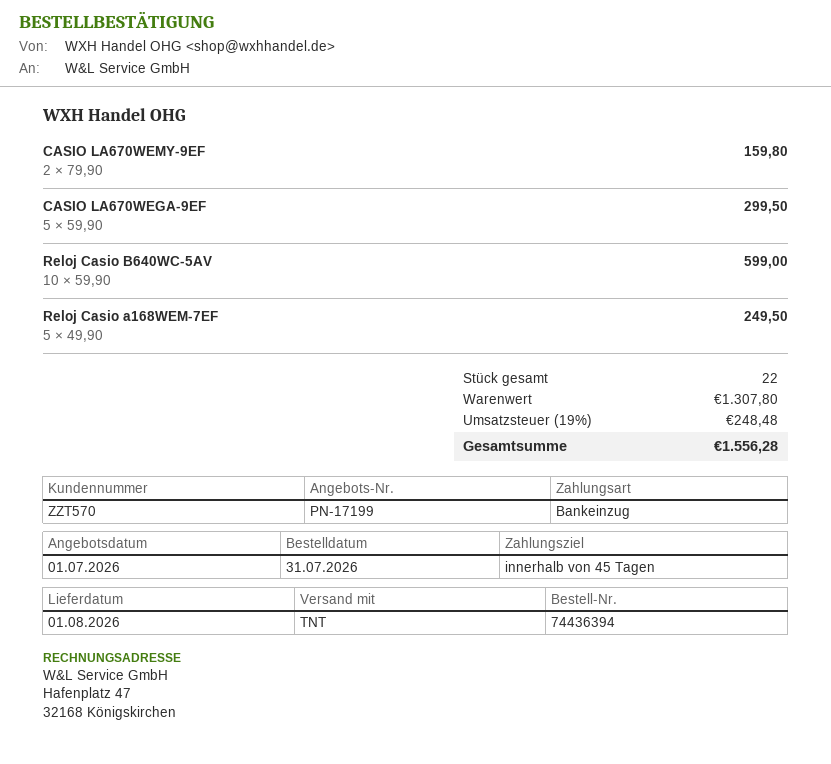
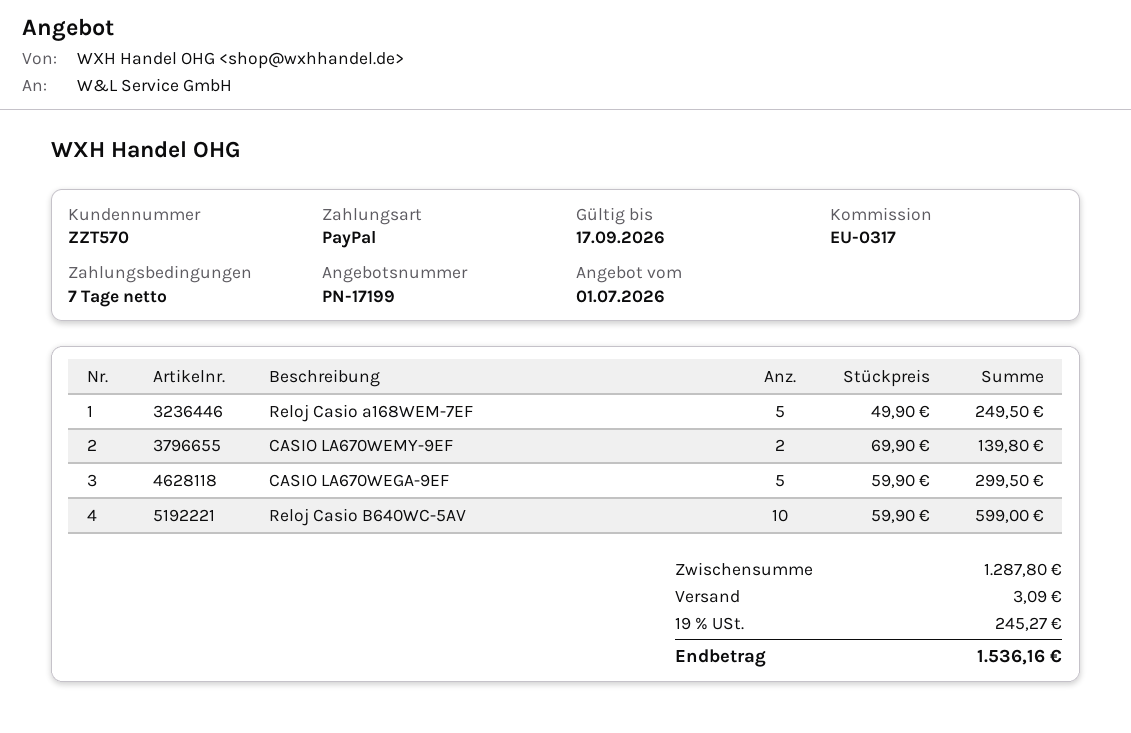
payment terms: 45 days -> 7 days
payment method: direct debit -> PayPal
CASIO LA670WEMY-9EF: 2 x 79.90 = 159.80 -> 2 x 69.90 = 139.80
subtotal: 1307.80 -> 1287.80
shipping: none -> 3.09
tax: 19% = 248.48 -> 19% = 245.27
total: 1556.28 -> 1536.16

